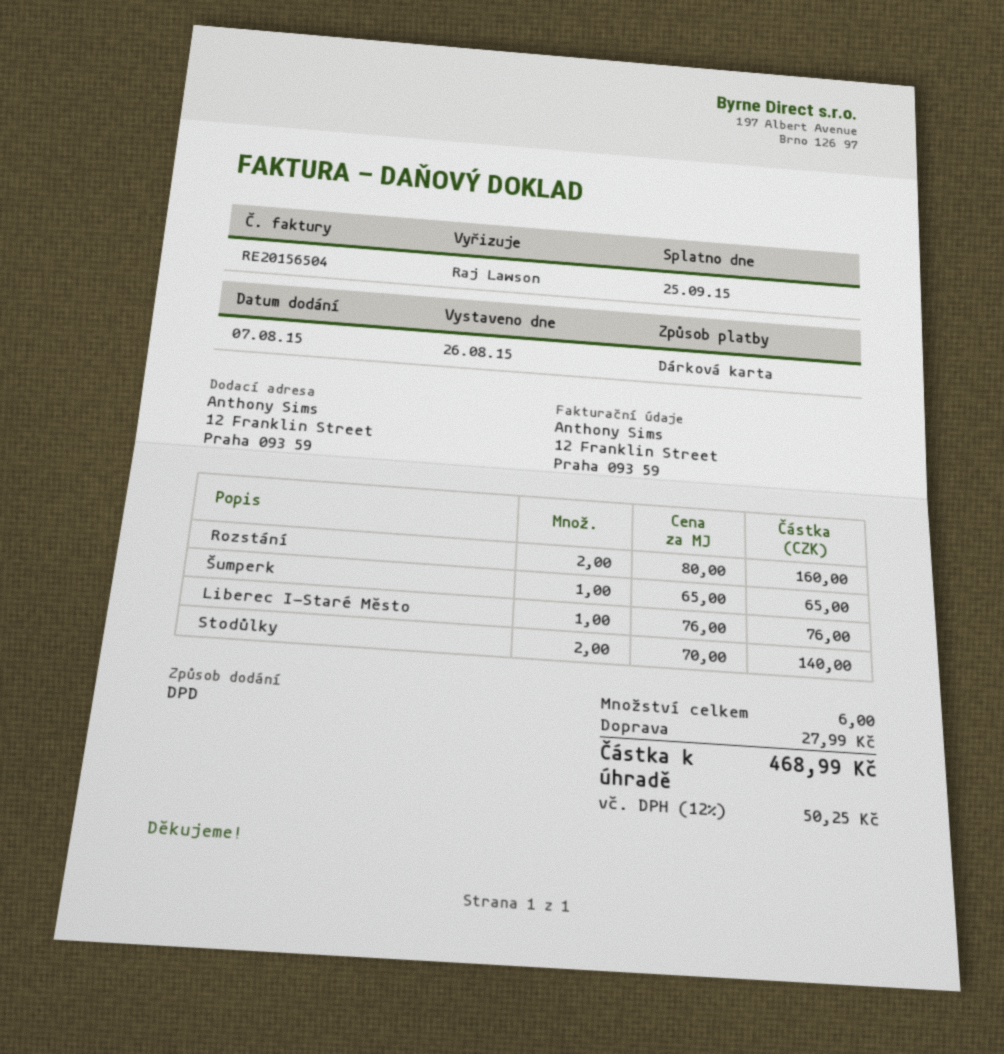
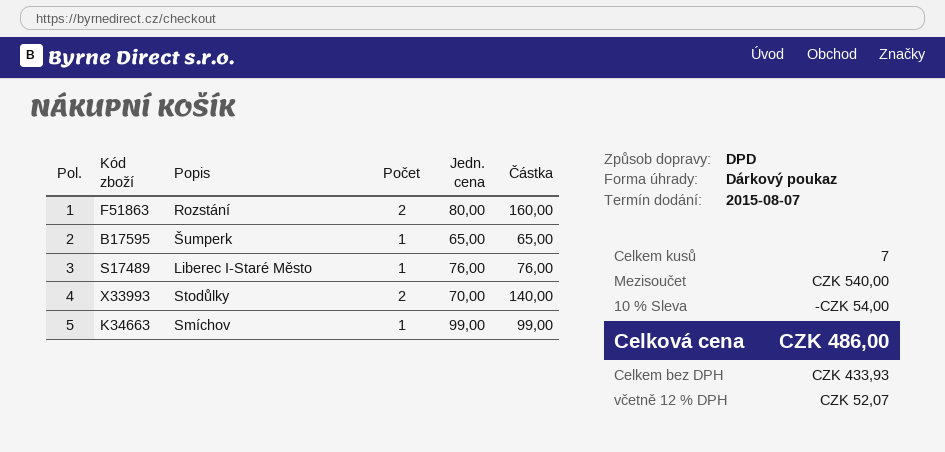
Smíchov: none -> 1 x 99.00 = 99.00
total quantity: 6 -> 7
discount: none -> 10% = 54.00
shipping: 27.99 -> none
tax: 12% = 50.25 -> 12% = 52.07
total: 468.99 -> 486.00

